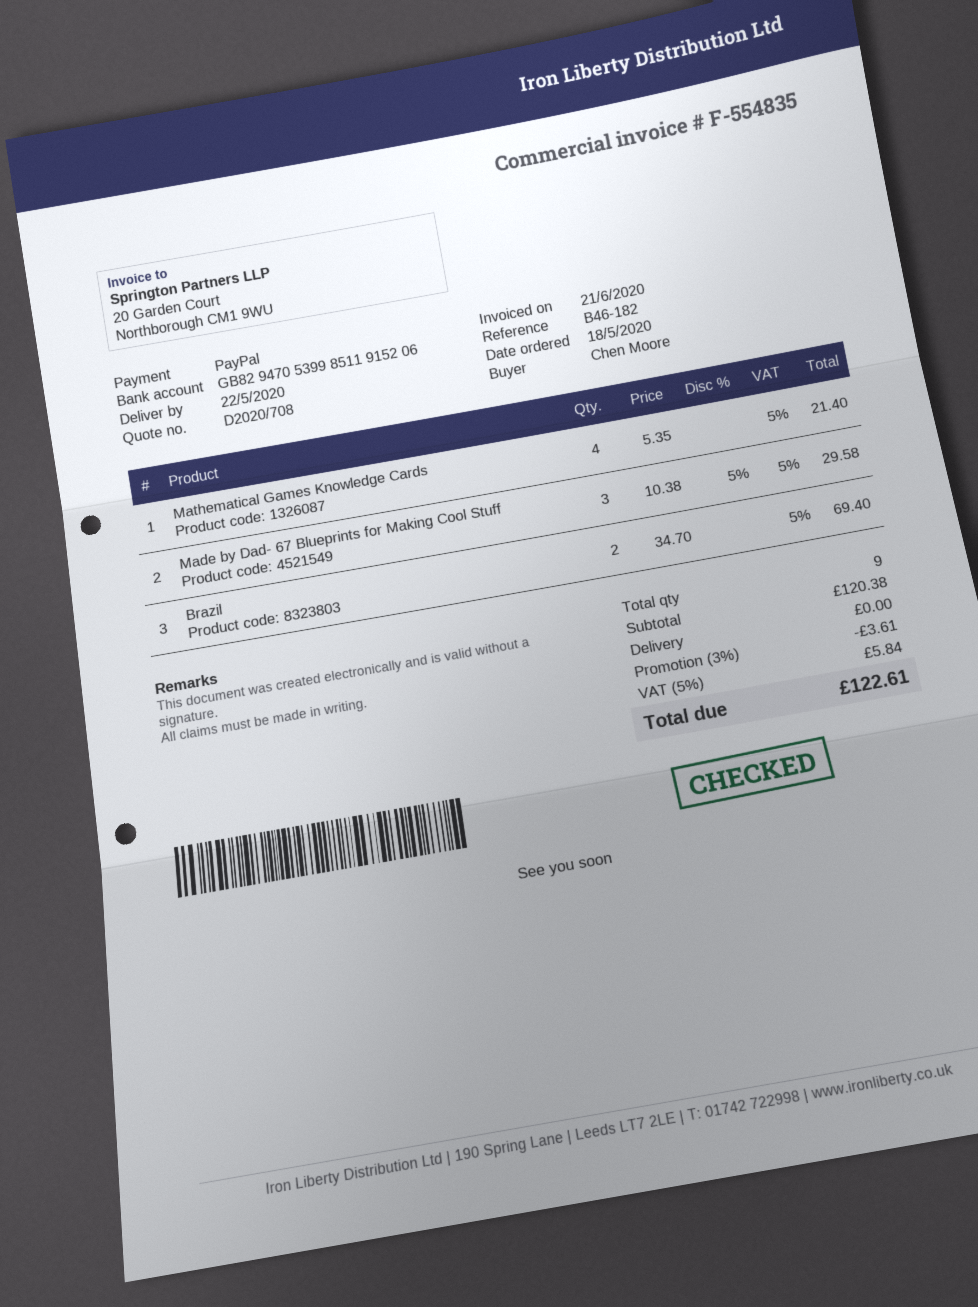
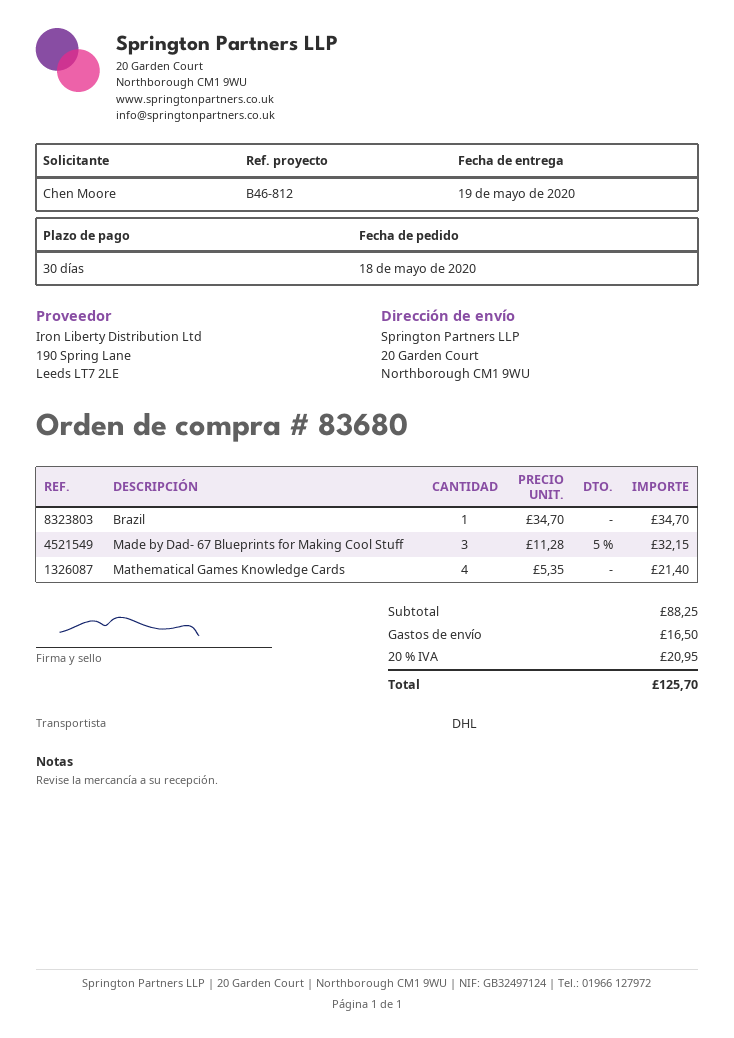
delivery date: 2020-05-22 -> 2020-05-19
reference: B46-182 -> B46-812
Made by Dad- 67 Blueprints for Making Cool Stuff: 3 x 10.38 - 5% = 29.58 -> 3 x 11.28 - 5% = 32.15
Brazil: 2 x 34.70 = 69.40 -> 1 x 34.70 = 34.70
subtotal: 120.38 -> 88.25
discount: 3% = 3.61 -> none
shipping: 0.00 -> 16.50
tax: 5% = 5.84 -> 20% = 20.95
total: 122.61 -> 125.70

